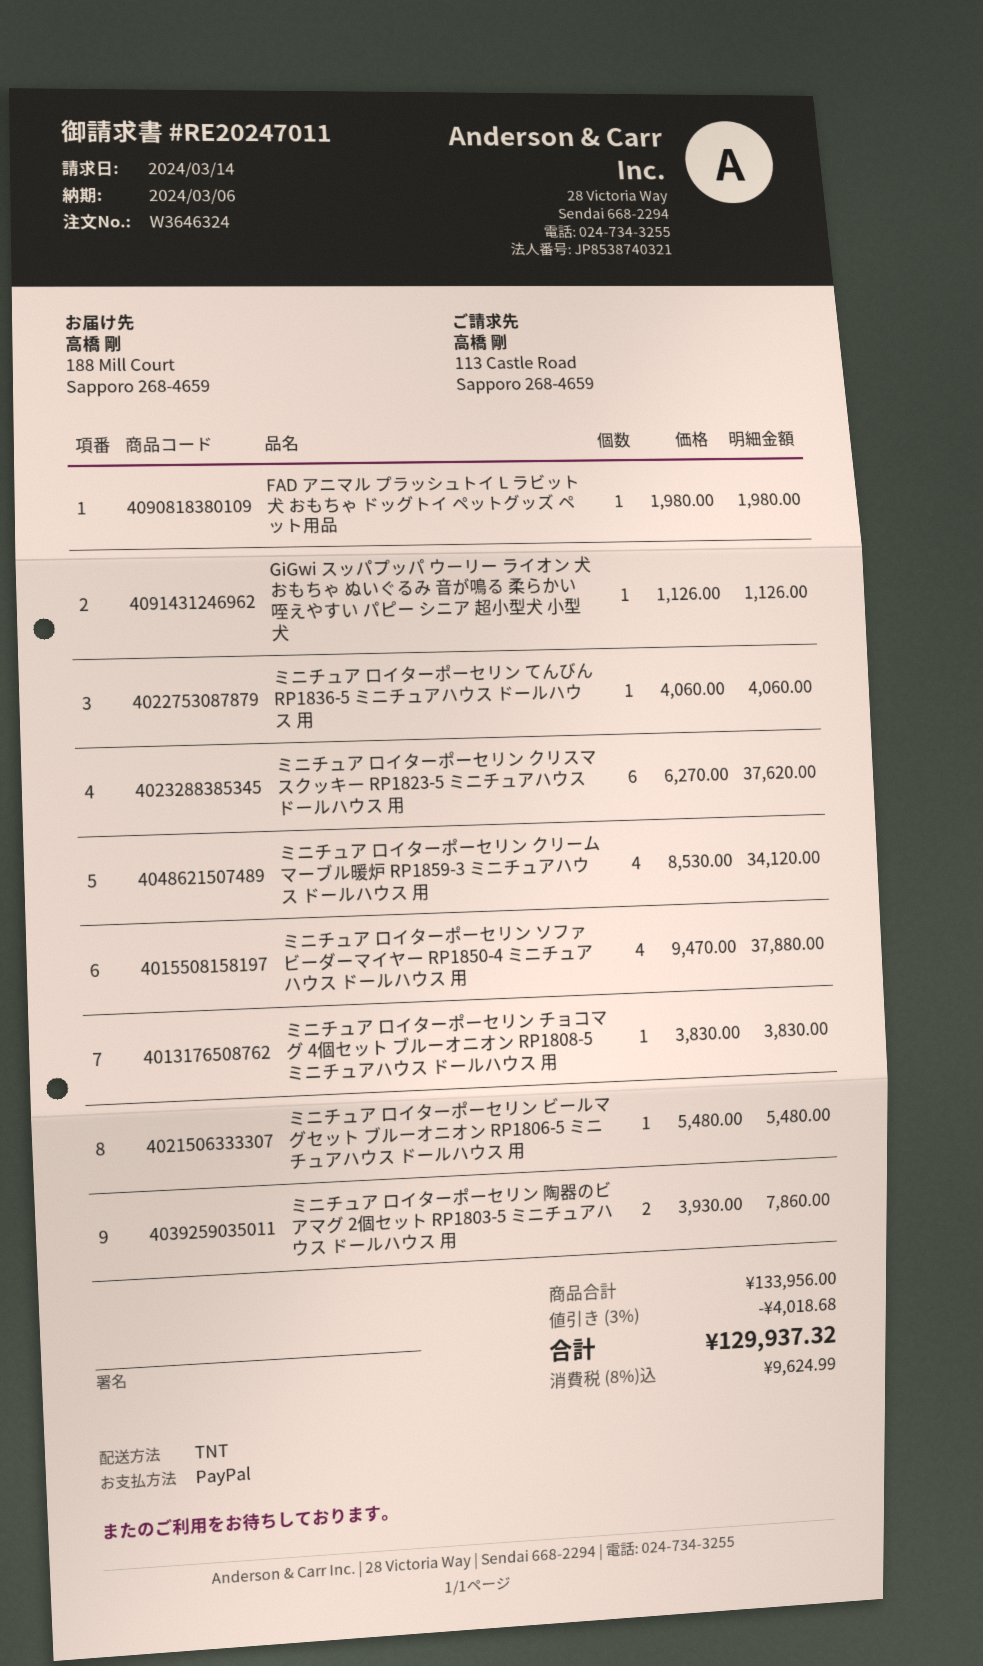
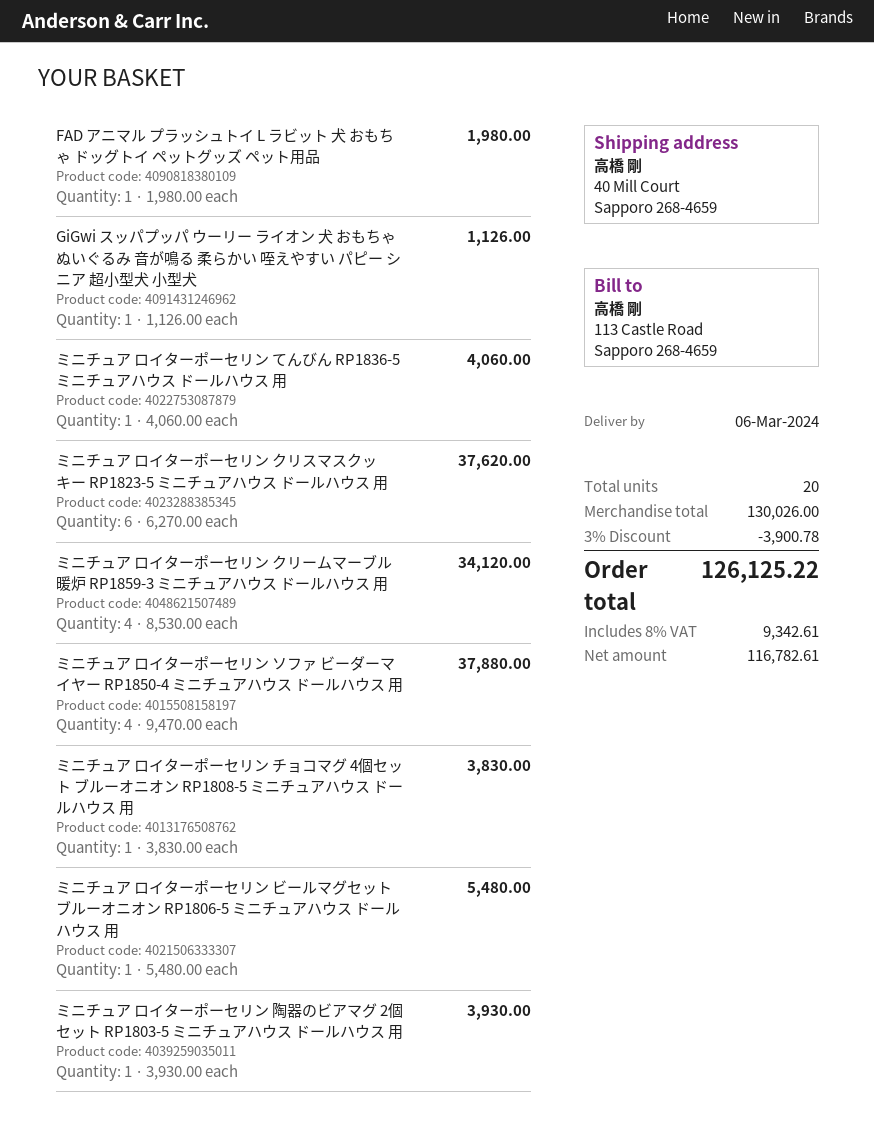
ship to: 188 Mill Court, Sapporo 268-4659 -> 40 Mill Court, Sapporo 268-4659
ミニチュア ロイターポーセリン 陶器のビアマグ 2個セット RP1803-5 ミニチュアハウス ドールハウス 用: 2 x 3930.00 = 7860.00 -> 1 x 3930.00 = 3930.00
subtotal: 133956.00 -> 130026.00
discount: 3% = 4018.68 -> 3% = 3900.78
tax: 8% = 9624.99 -> 8% = 9342.61
total: 129937.32 -> 126125.22

